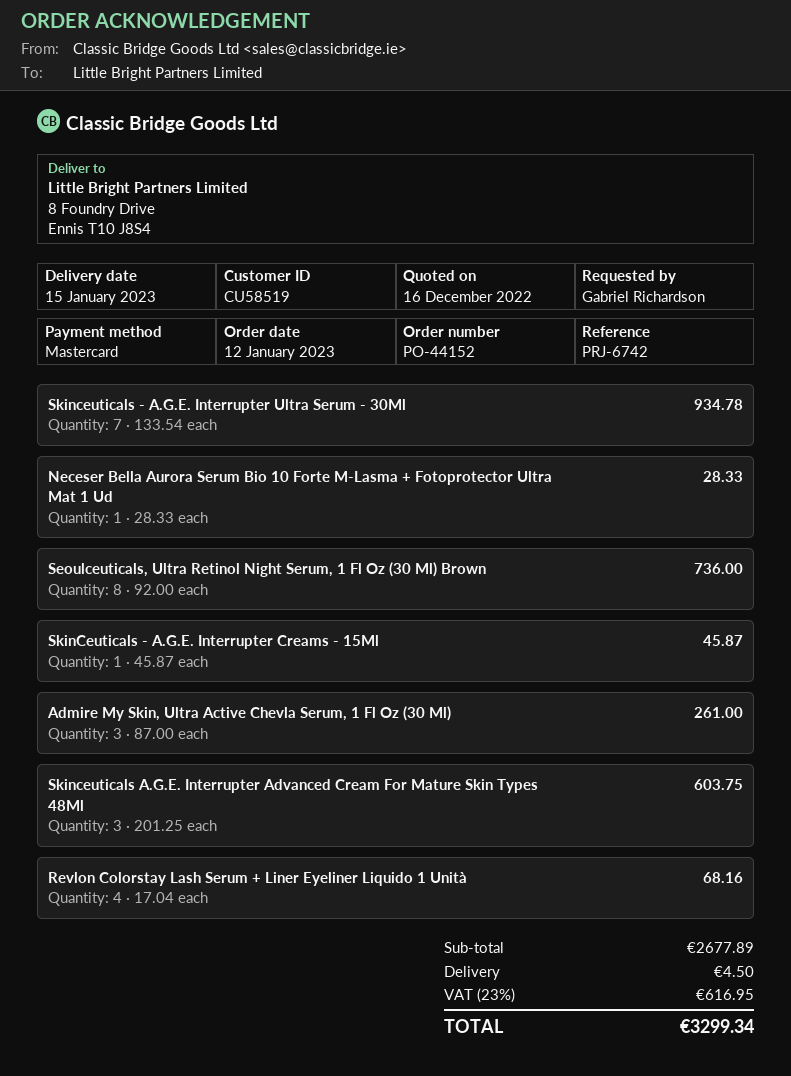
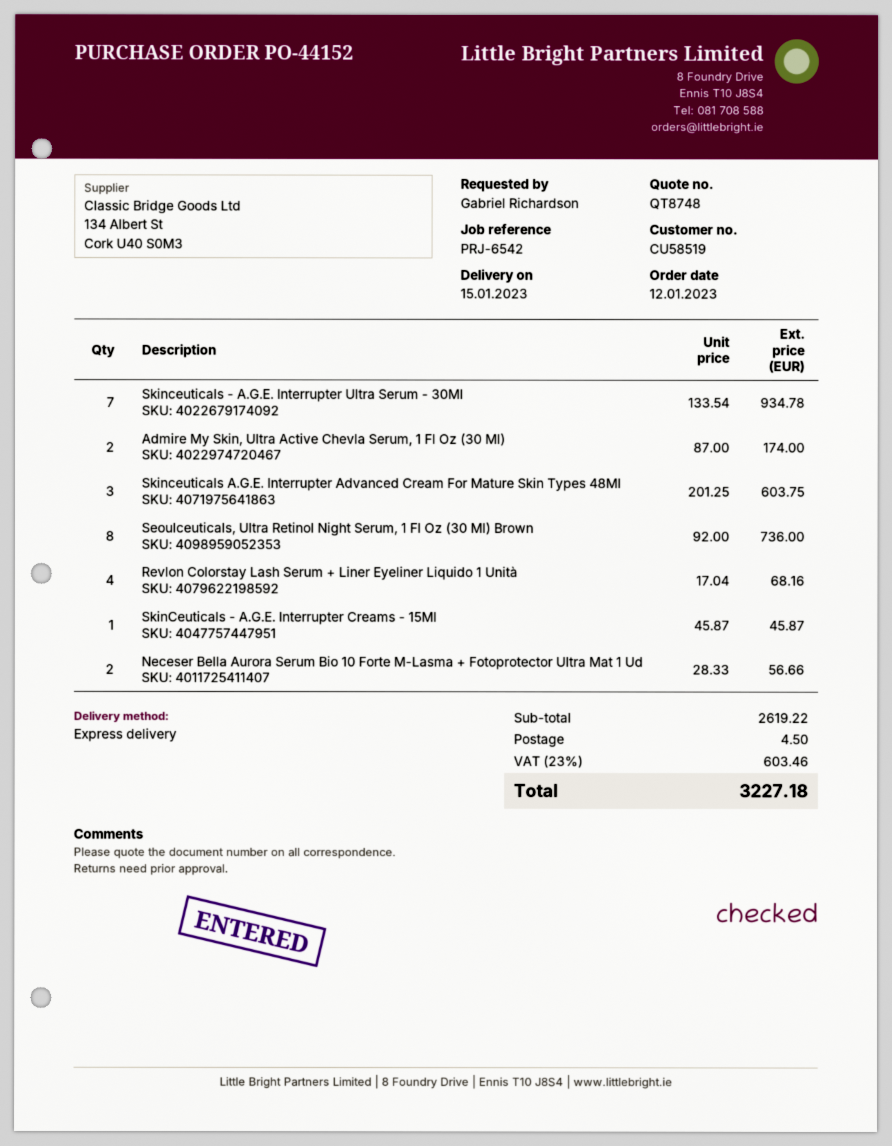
reference: PRJ-6742 -> PRJ-6542
Neceser Bella Aurora Serum Bio 10 Forte M-Lasma + Fotoprotector Ultra Mat 1 Ud: 1 x 28.33 = 28.33 -> 2 x 28.33 = 56.66
Admire My Skin, Ultra Active Chevla Serum, 1 Fl Oz (30 Ml): 3 x 87.00 = 261.00 -> 2 x 87.00 = 174.00
subtotal: 2677.89 -> 2619.22
tax: 23% = 616.95 -> 23% = 603.46
total: 3299.34 -> 3227.18

